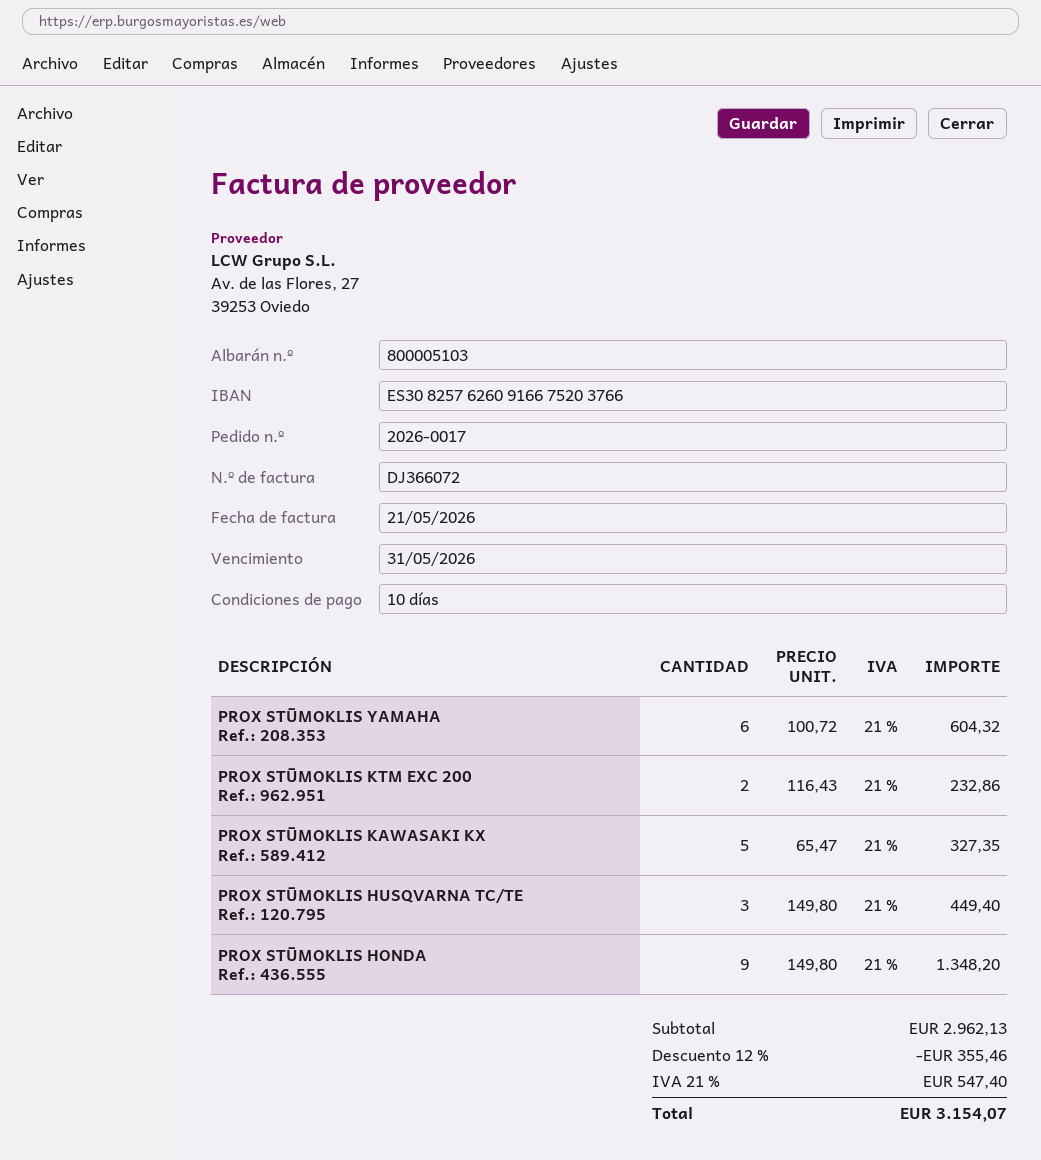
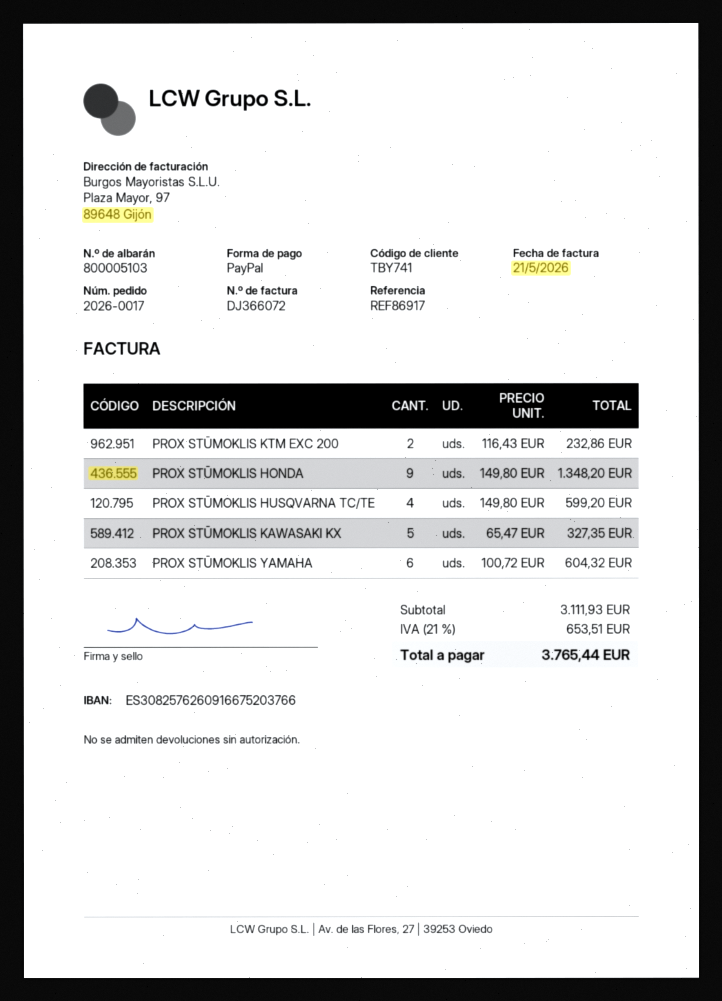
PROX STŪMOKLIS HUSQVARNA TC/TE: 3 x 149.80 = 449.40 -> 4 x 149.80 = 599.20
subtotal: 2962.13 -> 3111.93
discount: 12% = 355.46 -> none
tax: 21% = 547.40 -> 21% = 653.51
total: 3154.07 -> 3765.44

